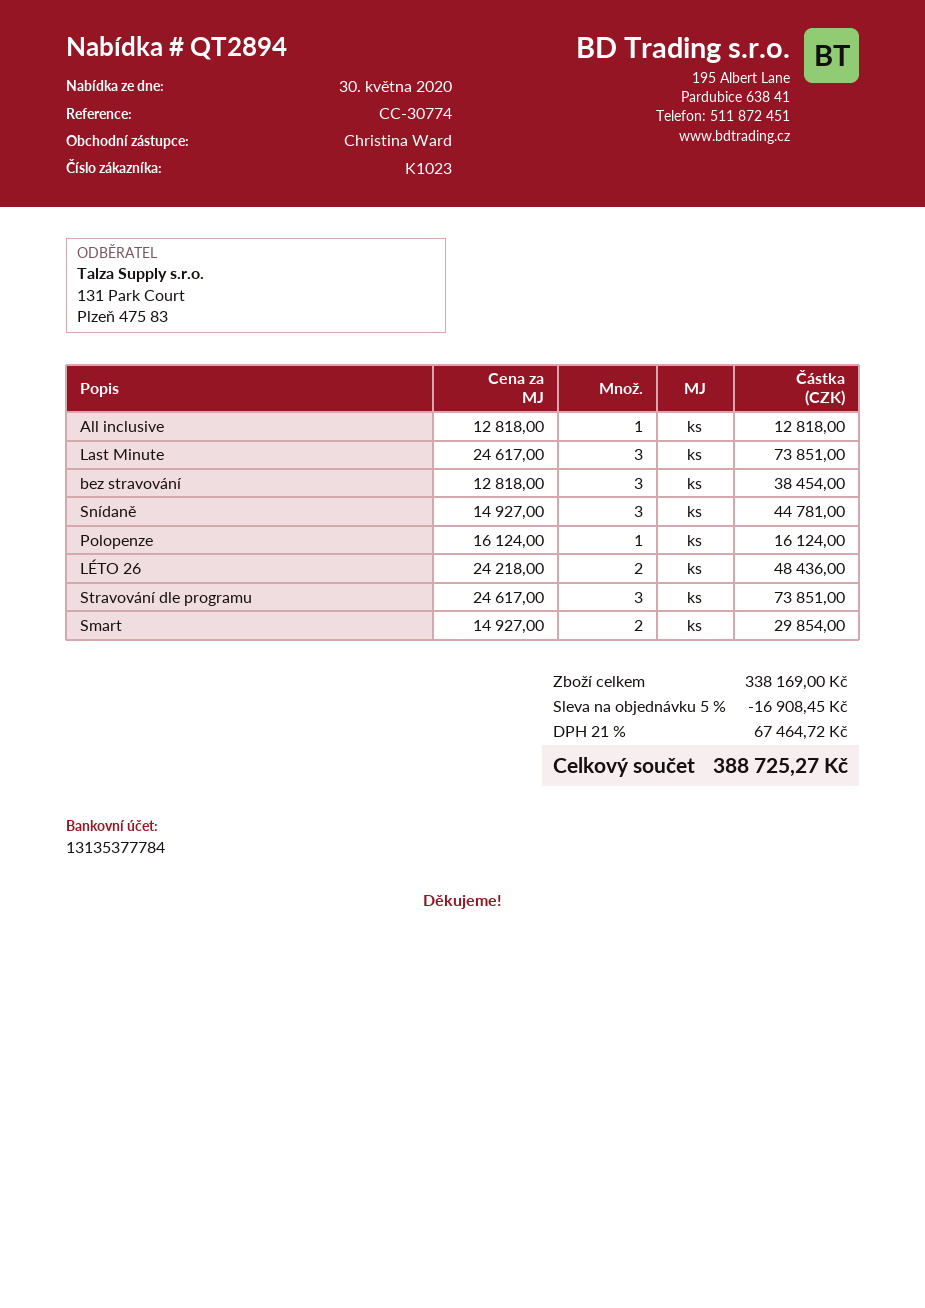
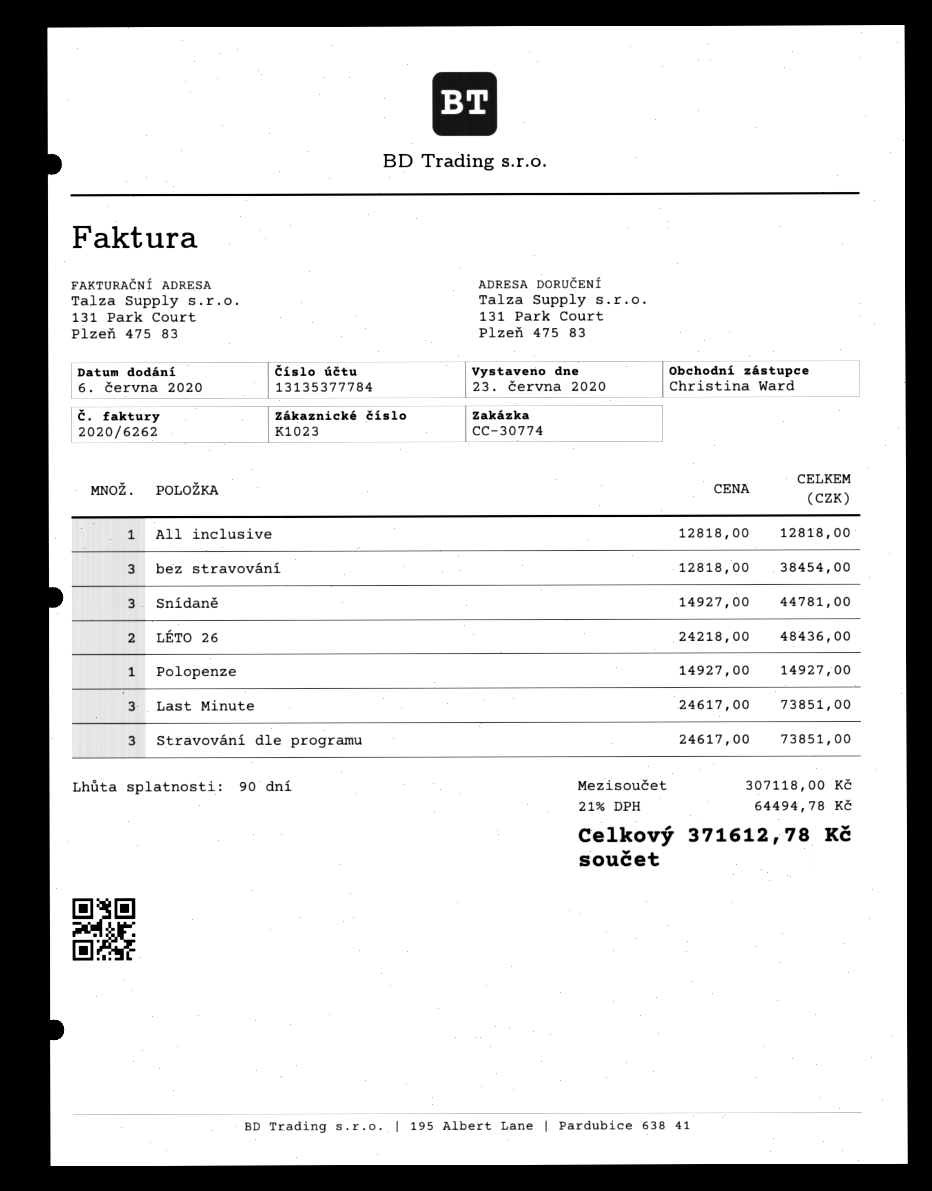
Polopenze: 1 x 16124.00 = 16124.00 -> 1 x 14927.00 = 14927.00
Smart: 2 x 14927.00 = 29854.00 -> none
subtotal: 338169.00 -> 307118.00
discount: 5% = 16908.45 -> none
tax: 21% = 67464.72 -> 21% = 64494.78
total: 388725.27 -> 371612.78

